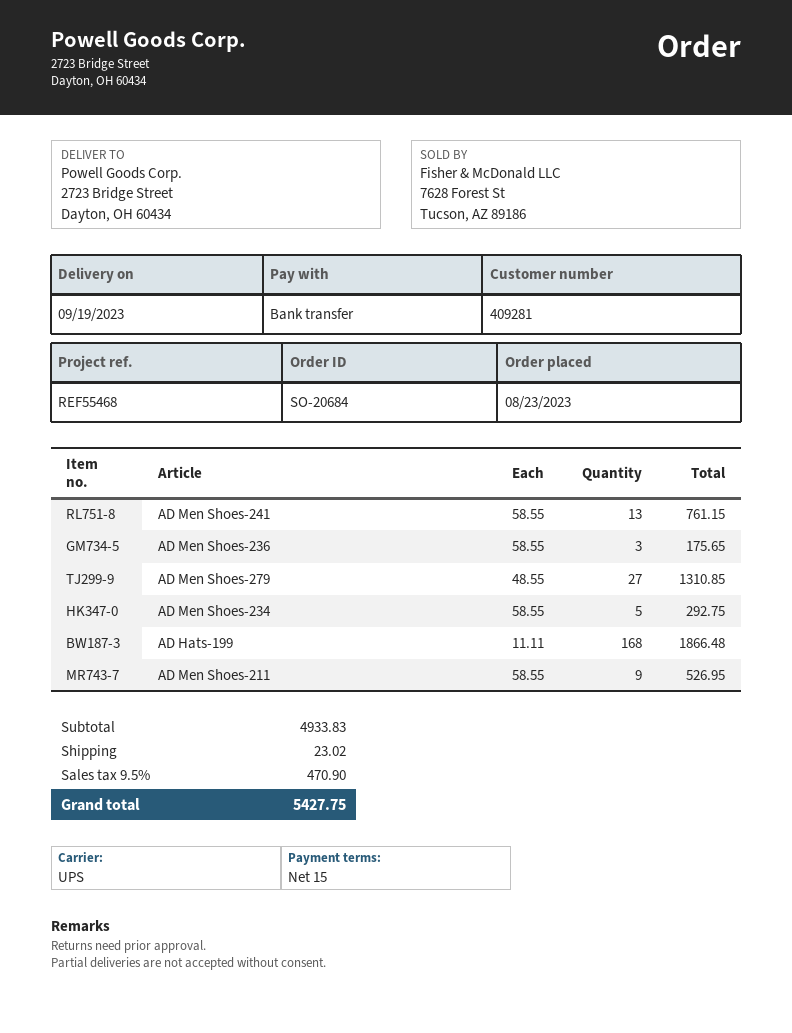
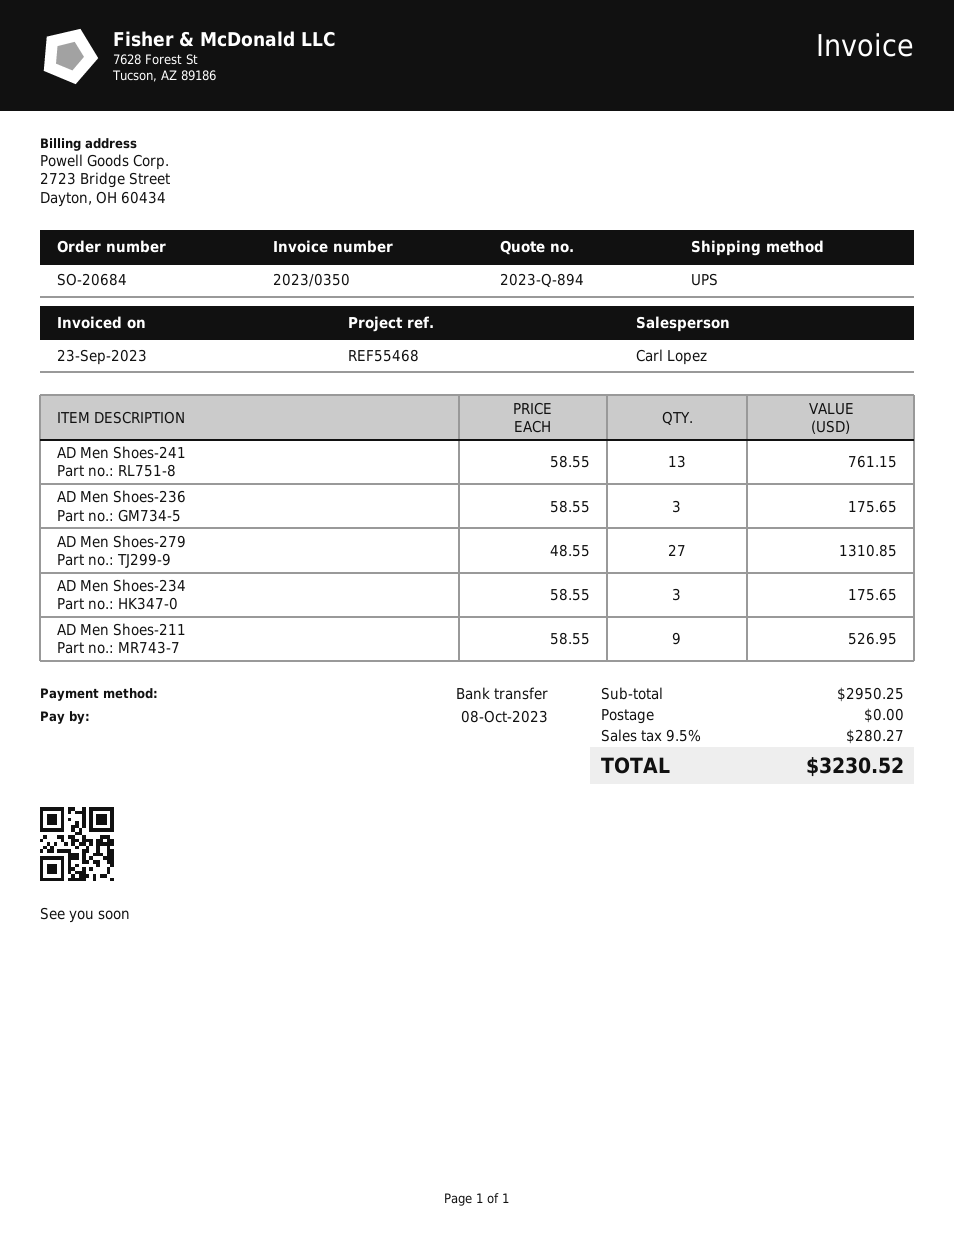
AD Men Shoes-234: 5 x 58.55 = 292.75 -> 3 x 58.55 = 175.65
AD Hats-199: 168 x 11.11 = 1866.48 -> none
subtotal: 4933.83 -> 2950.25
shipping: 23.02 -> 0.00
tax: 9.5% = 470.90 -> 9.5% = 280.27
total: 5427.75 -> 3230.52

